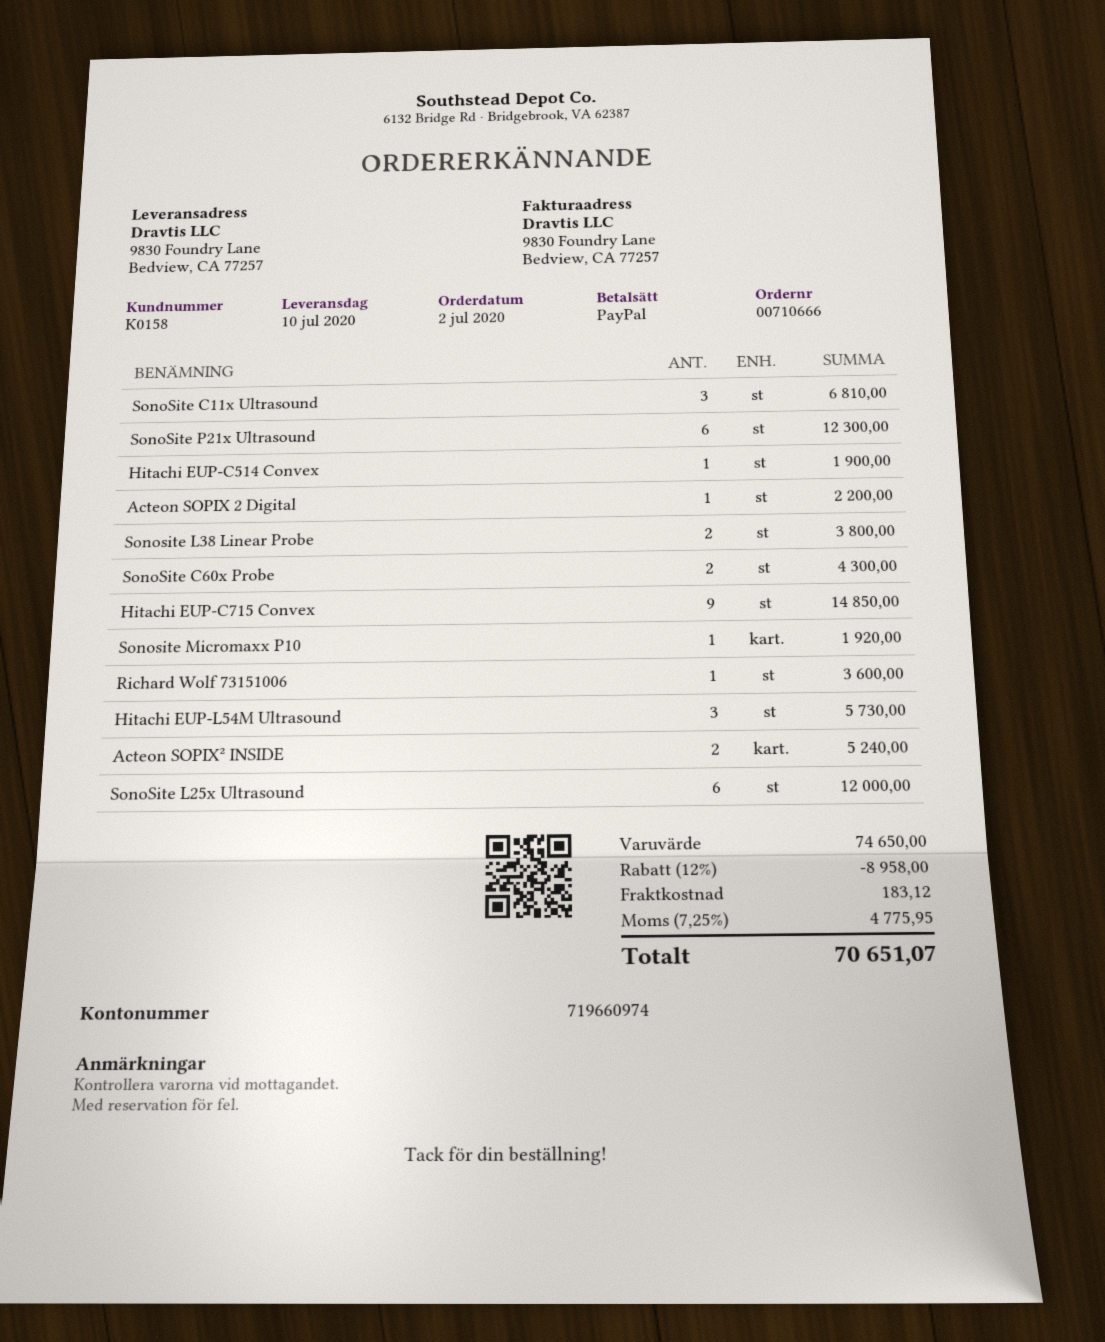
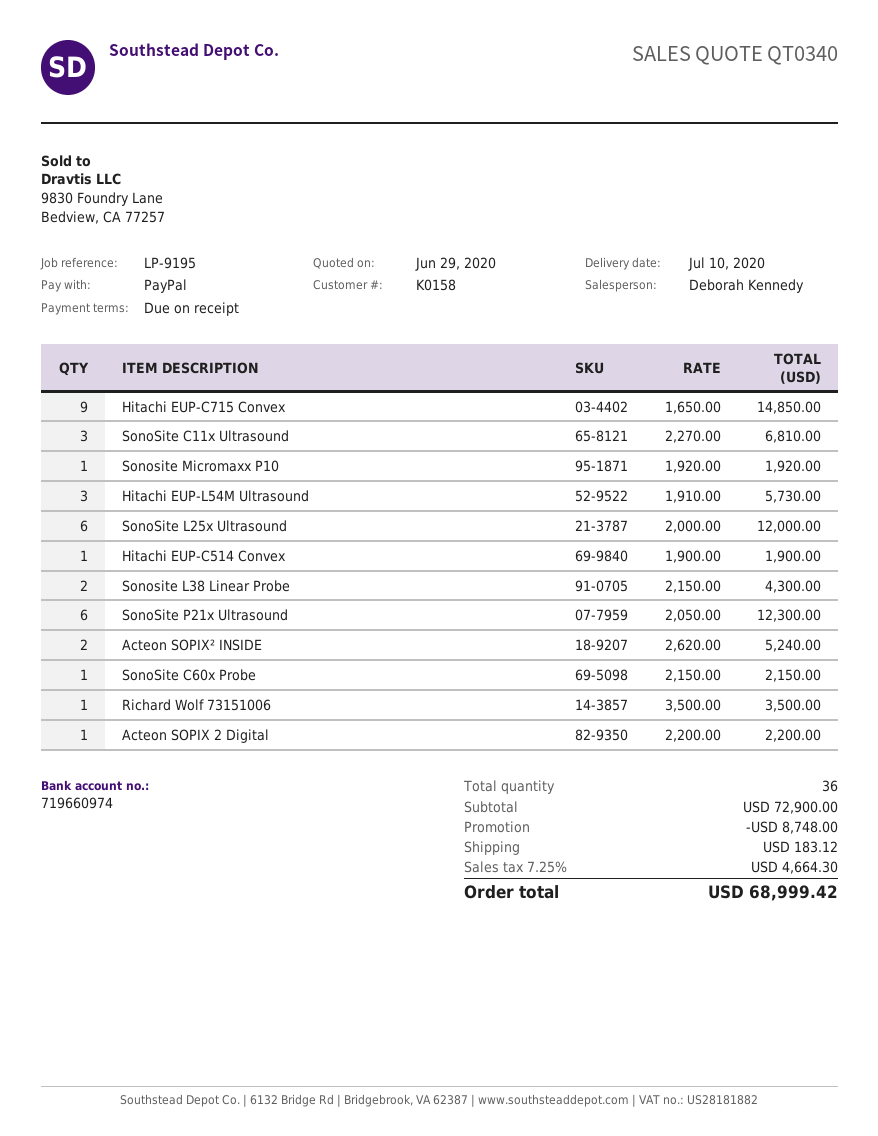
Sonosite L38 Linear Probe: 2 for 3800.00 -> 2 for 4300.00
SonoSite C60x Probe: 2 for 4300.00 -> 1 for 2150.00
Richard Wolf 73151006: 1 for 3600.00 -> 1 for 3500.00
subtotal: 74650.00 -> 72900.00
discount: 8958.00 -> 8748.00
tax: 7.25% = 4775.95 -> 7.25% = 4664.30
total: 70651.07 -> 68999.42

